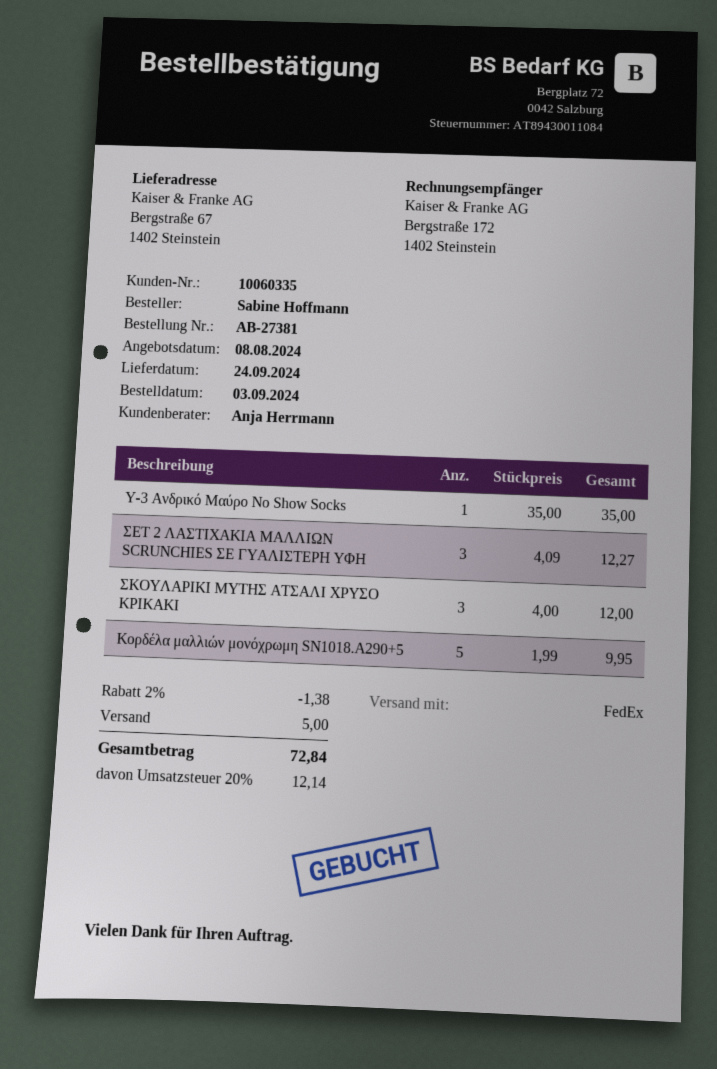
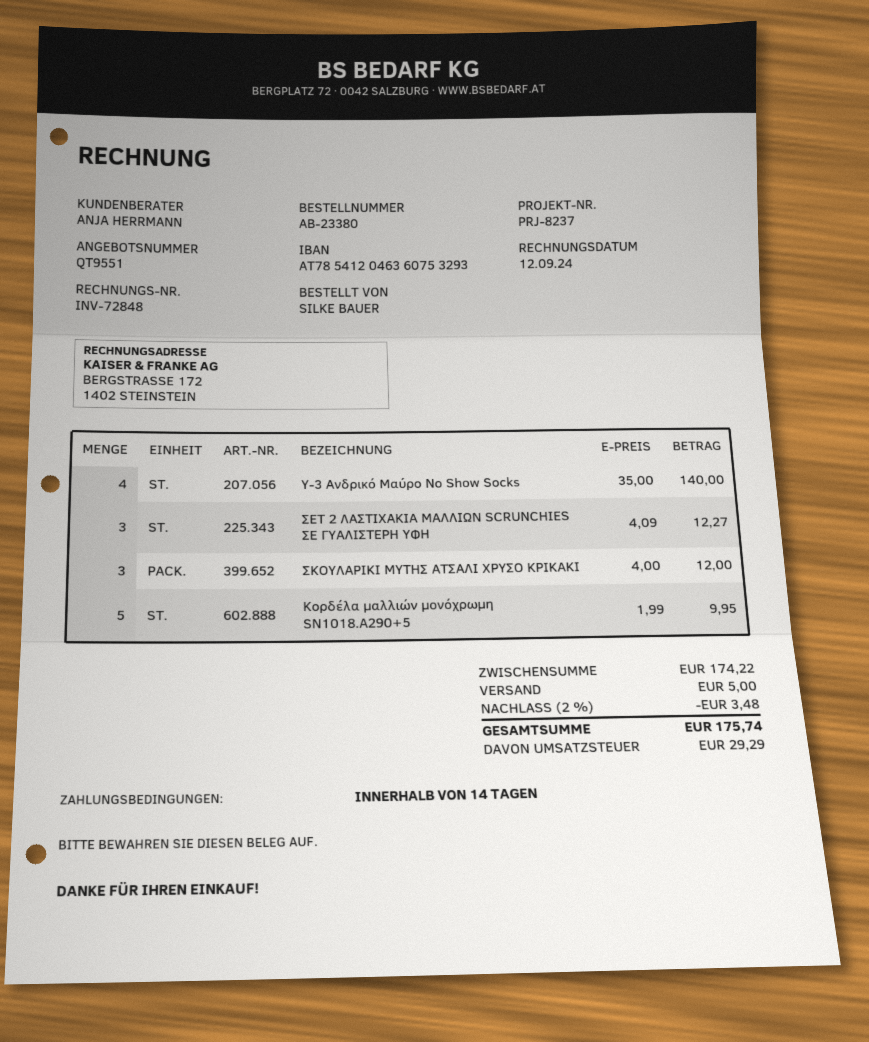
order number: AB-27381 -> AB-23380
ordered by: Sabine Hoffmann -> SILKE BAUER
Y-3 Ανδρικό Μαύρο No Show Socks: 1 x 35.00 = 35.00 -> 4 x 35.00 = 140.00
discount: 2% = 1.38 -> 2% = 3.48
tax: 12.14 -> 29.29
total: 72.84 -> 175.74

